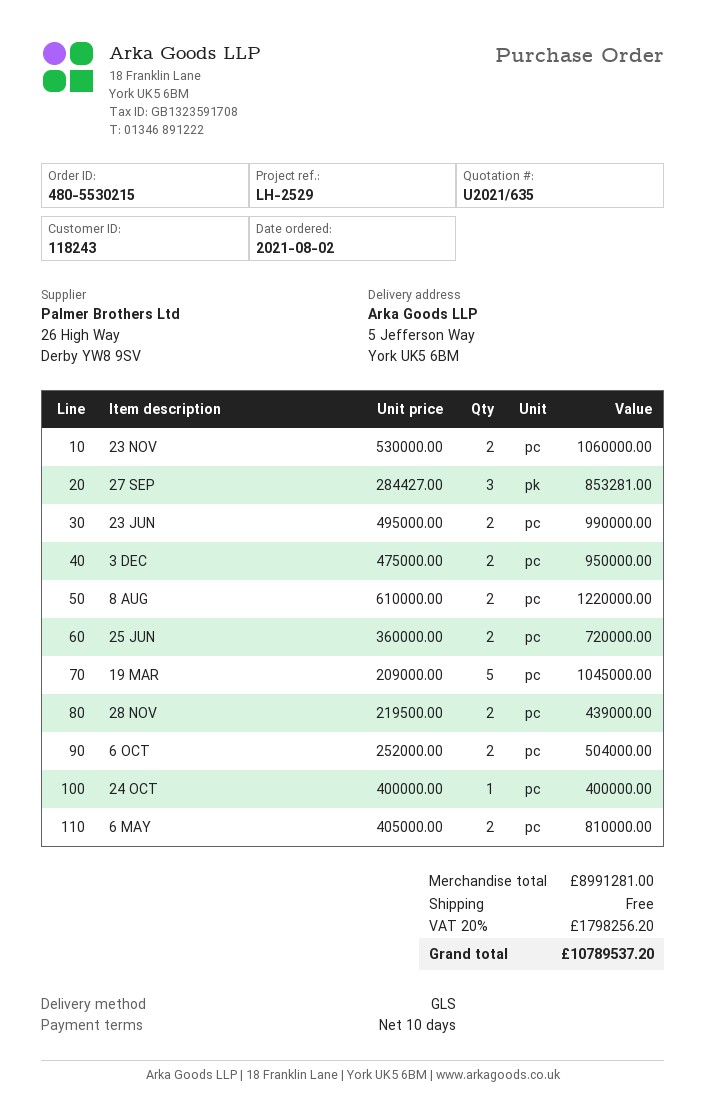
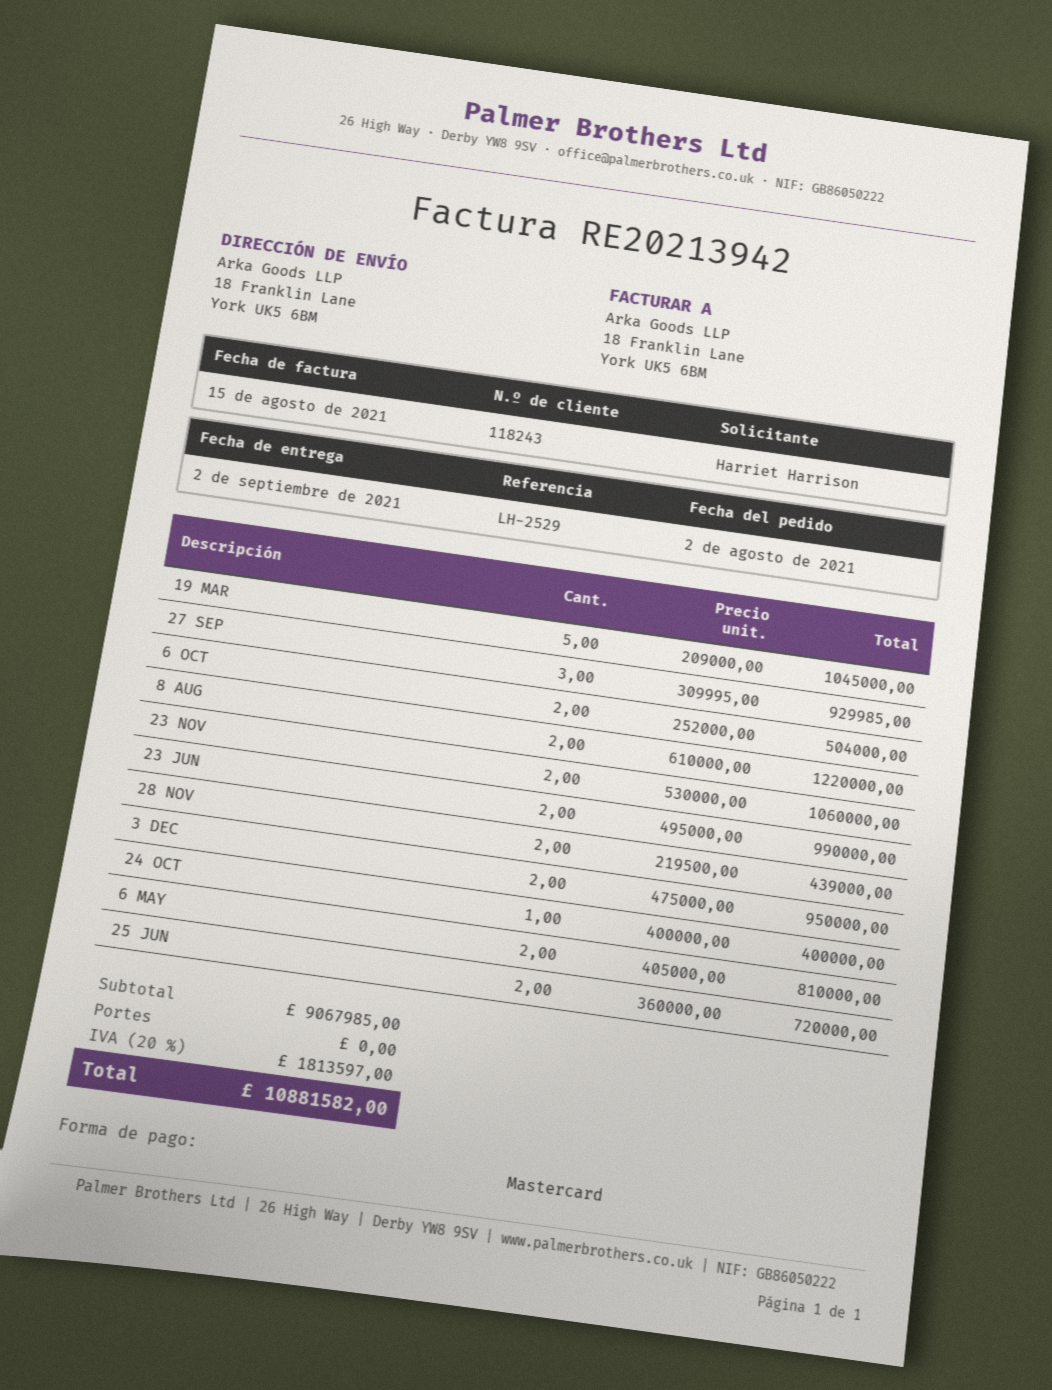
ship to: 5 Jefferson Way, York UK5 6BM -> 18 Franklin Lane, York UK5 6BM
27 SEP: 3 x 284427.00 = 853281.00 -> 3 x 309995.00 = 929985.00
subtotal: 8991281.00 -> 9067985.00
tax: 20% = 1798256.20 -> 20% = 1813597.00
total: 10789537.20 -> 10881582.00

